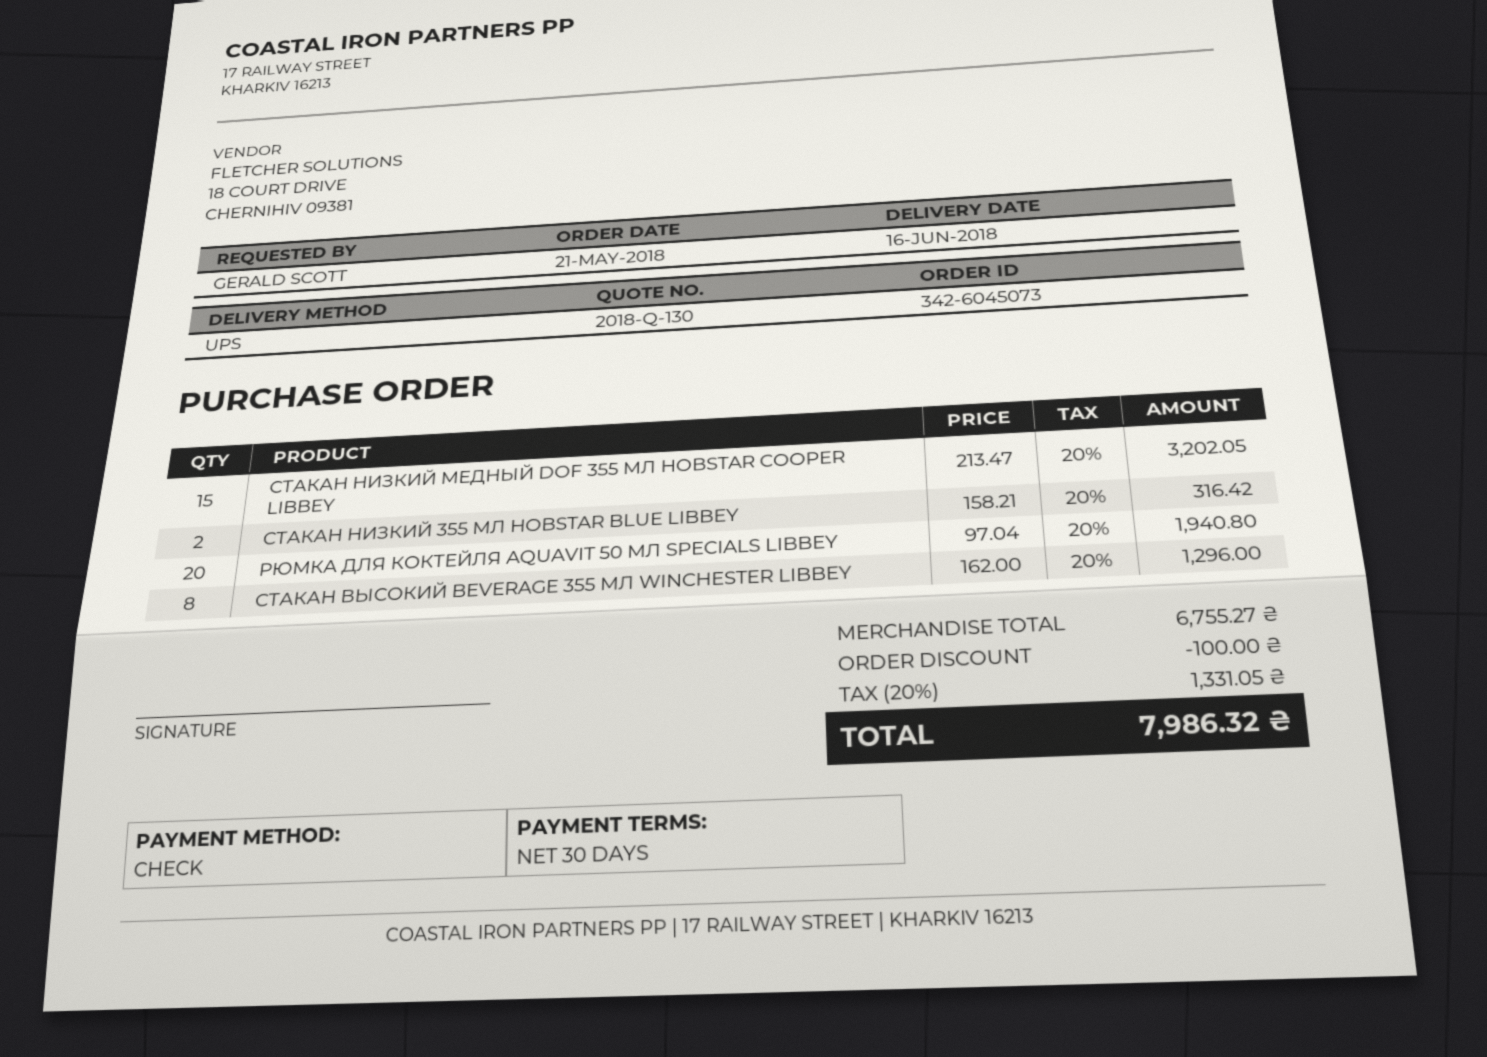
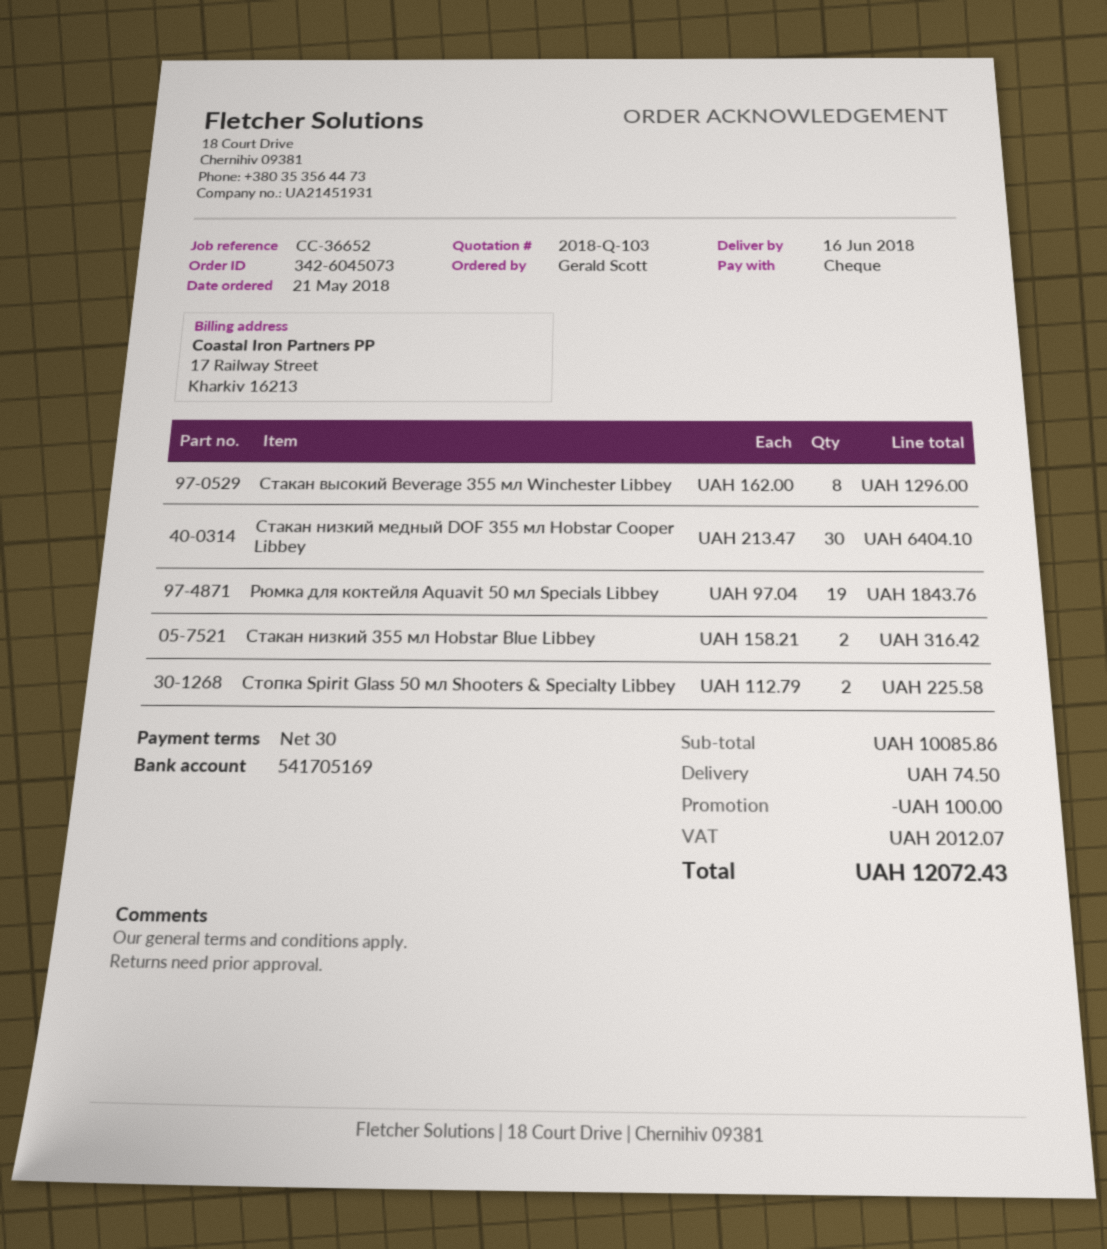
quote number: 2018-Q-130 -> 2018-Q-103
СТАКАН НИЗКИЙ МЕДНЫЙ DOF 355 МЛ HOBSTAR COOPER LIBBEY: 15 x 213.47 = 3202.05 -> 30 x 213.47 = 6404.10
РЮМКА ДЛЯ КОКТЕЙЛЯ AQUAVIT 50 МЛ SPECIALS LIBBEY: 20 x 97.04 = 1940.80 -> 19 x 97.04 = 1843.76
Стопка Spirit Glass 50 мл Shooters & Specialty Libbey: none -> 2 x 112.79 = 225.58
subtotal: 6755.27 -> 10085.86
shipping: none -> 74.50
tax: 1331.05 -> 2012.07
total: 7986.32 -> 12072.43

